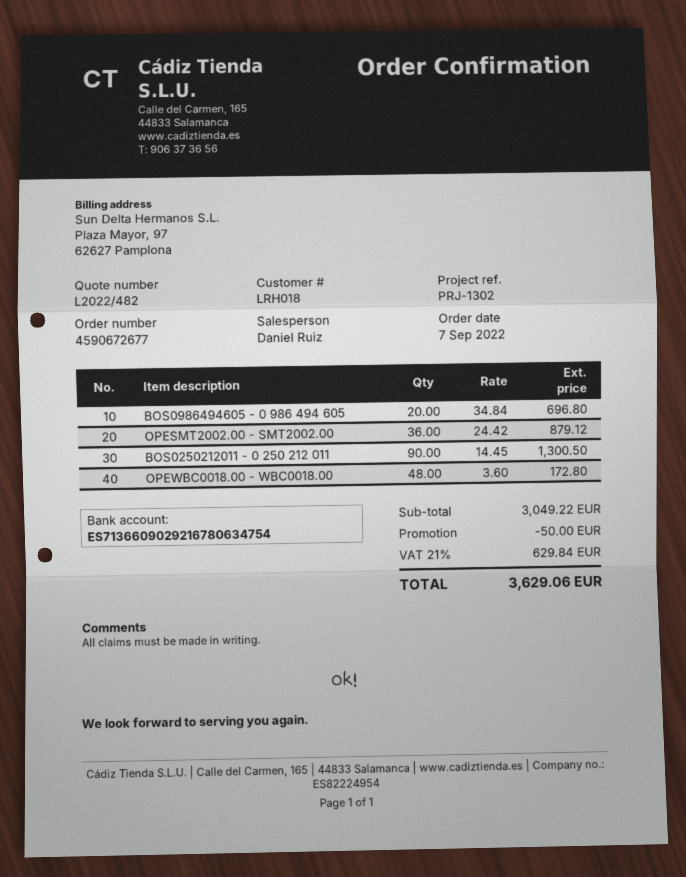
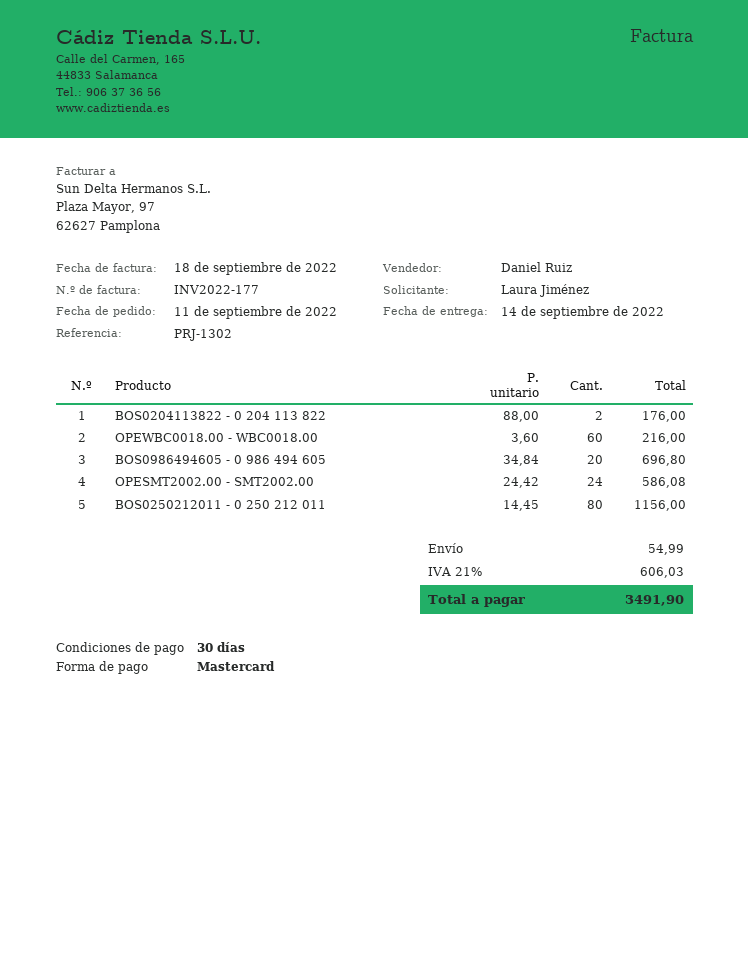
order date: 2022-09-07 -> 2022-09-11
OPESMT2002.00 - SMT2002.00: 36 x 24.42 = 879.12 -> 24 x 24.42 = 586.08
BOS0250212011 - 0 250 212 011: 90 x 14.45 = 1300.50 -> 80 x 14.45 = 1156.00
OPEWBC0018.00 - WBC0018.00: 48 x 3.60 = 172.80 -> 60 x 3.60 = 216.00
BOS0204113822 - 0 204 113 822: none -> 2 x 88.00 = 176.00
discount: 50.00 -> none
shipping: none -> 54.99
tax: 21% = 629.84 -> 21% = 606.03
total: 3629.06 -> 3491.90

